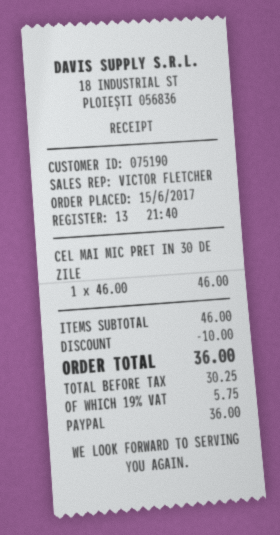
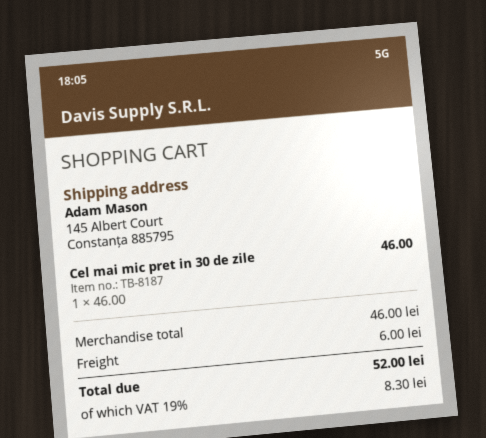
discount: 10.00 -> none
shipping: none -> 6.00
tax: 19% = 5.75 -> 19% = 8.30
total: 36.00 -> 52.00

